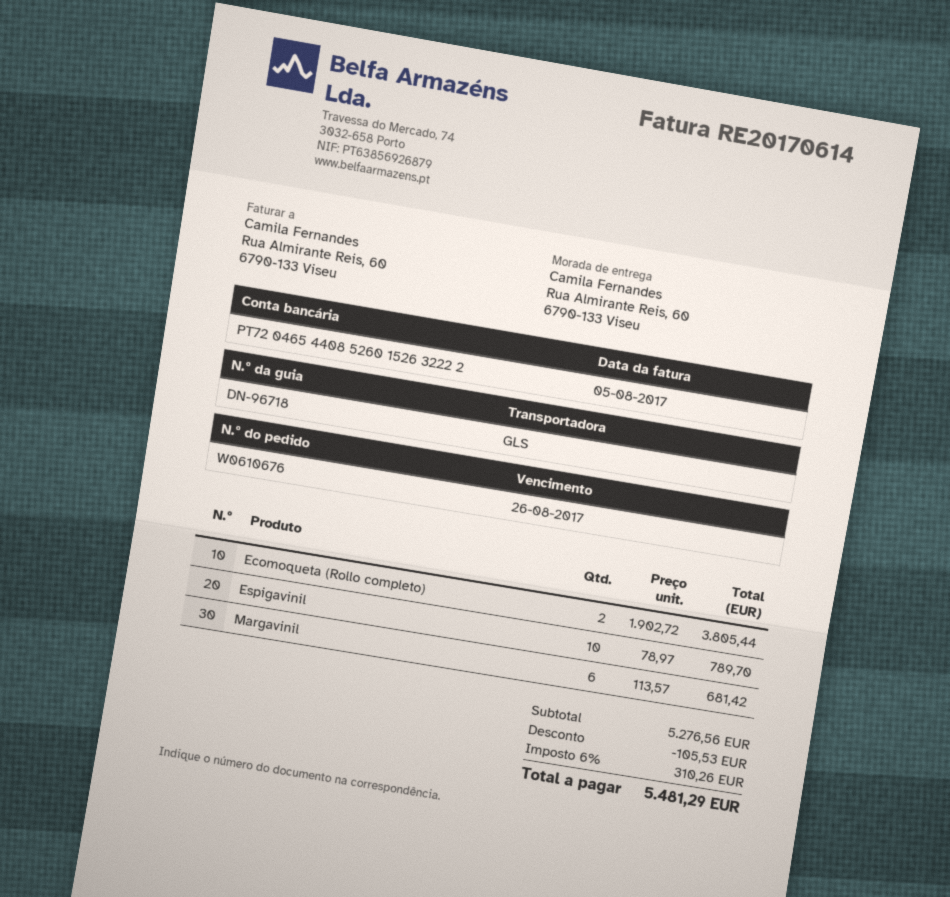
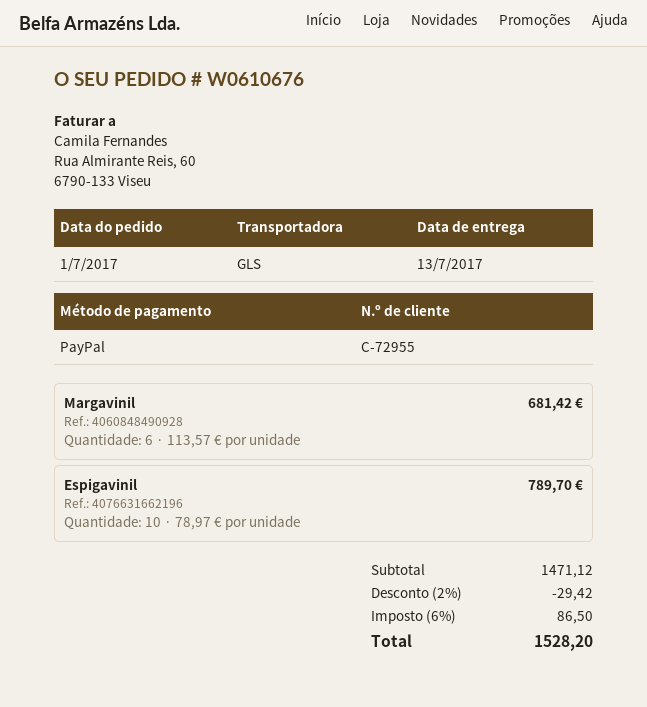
Ecomoqueta (Rollo completo): 2 x 1902.72 = 3805.44 -> none
subtotal: 5276.56 -> 1471.12
discount: 105.53 -> 29.42
tax: 6% = 310.26 -> 6% = 86.50
total: 5481.29 -> 1528.20

